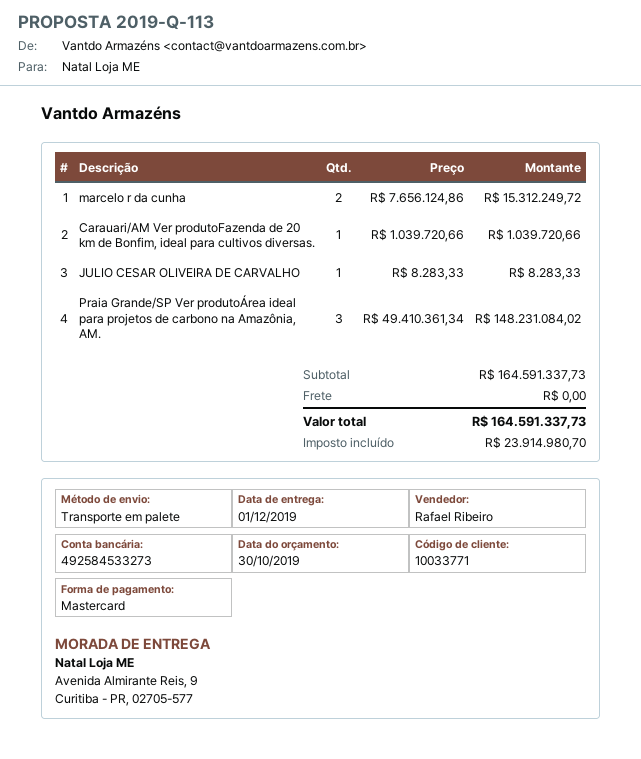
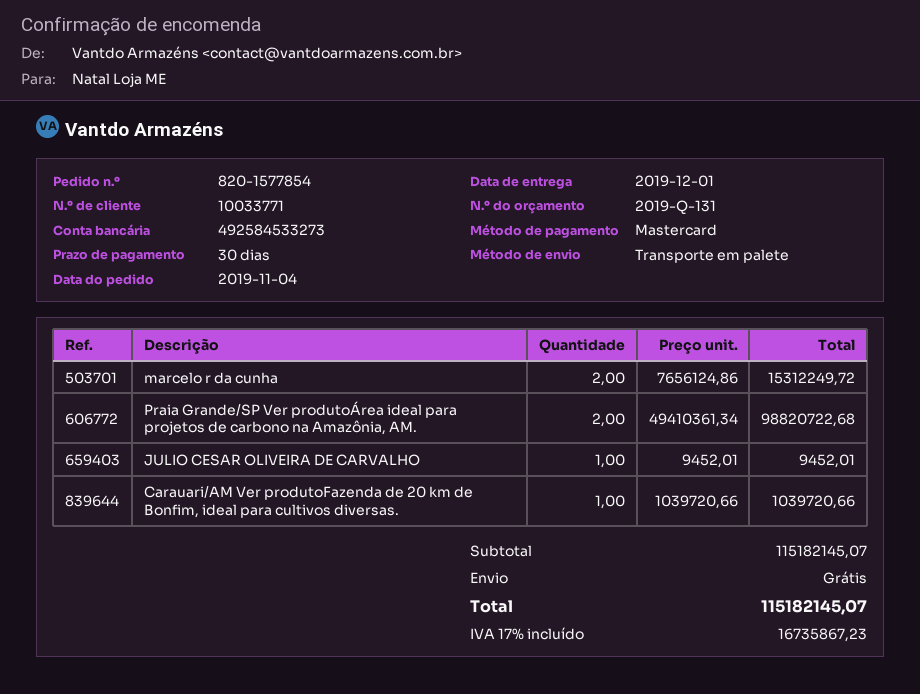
quote number: 2019-Q-113 -> 2019-Q-131
JULIO CESAR OLIVEIRA DE CARVALHO: 1 x 8283.33 = 8283.33 -> 1 x 9452.01 = 9452.01
Praia Grande/SP Ver produtoÁrea ideal para projetos de carbono na Amazônia, AM.: 3 x 49410361.34 = 148231084.02 -> 2 x 49410361.34 = 98820722.68
subtotal: 164591337.73 -> 115182145.07
tax: 23914980.70 -> 16735867.23
total: 164591337.73 -> 115182145.07

